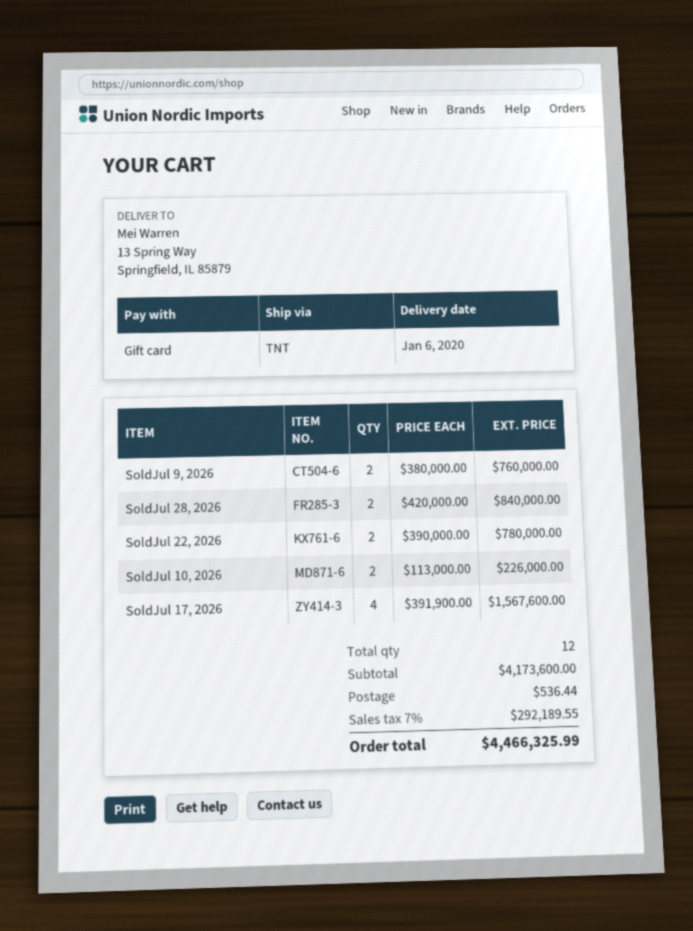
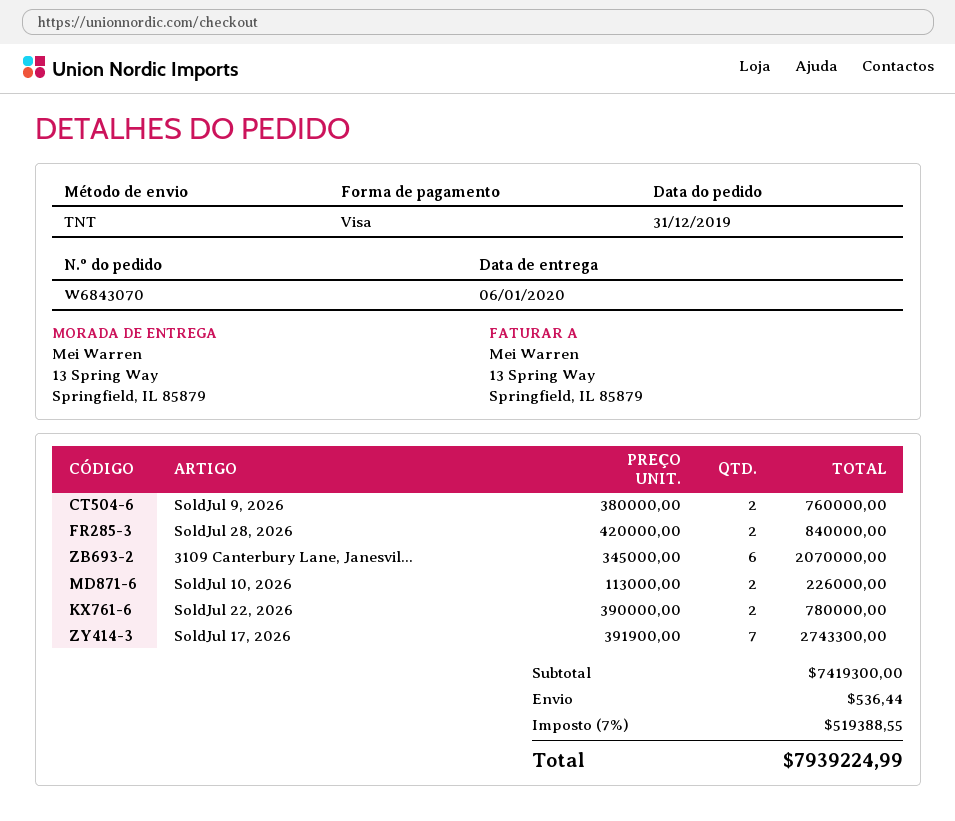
payment method: gift card -> Visa
SoldJul 17, 2026: 4 x 391900.00 = 1567600.00 -> 7 x 391900.00 = 2743300.00
3109 Canterbury Lane, Janesvil...: none -> 6 x 345000.00 = 2070000.00
subtotal: 4173600.00 -> 7419300.00
tax: 7% = 292189.55 -> 7% = 519388.55
total: 4466325.99 -> 7939224.99

